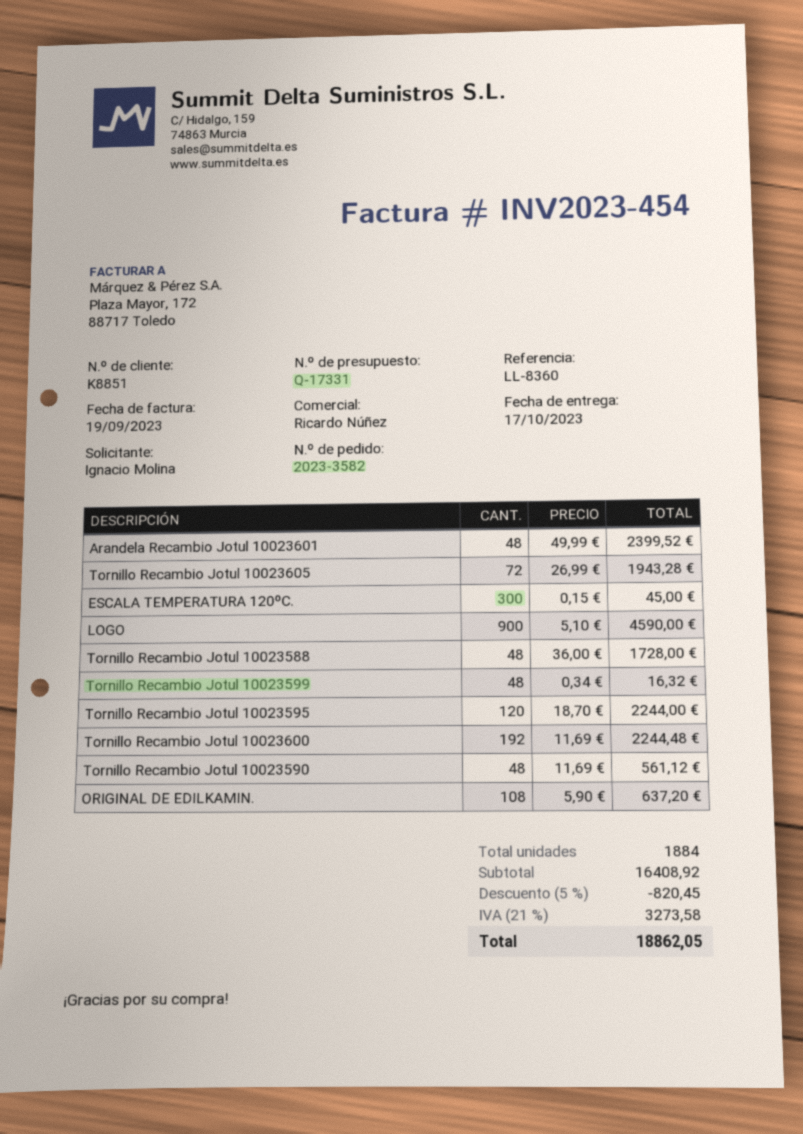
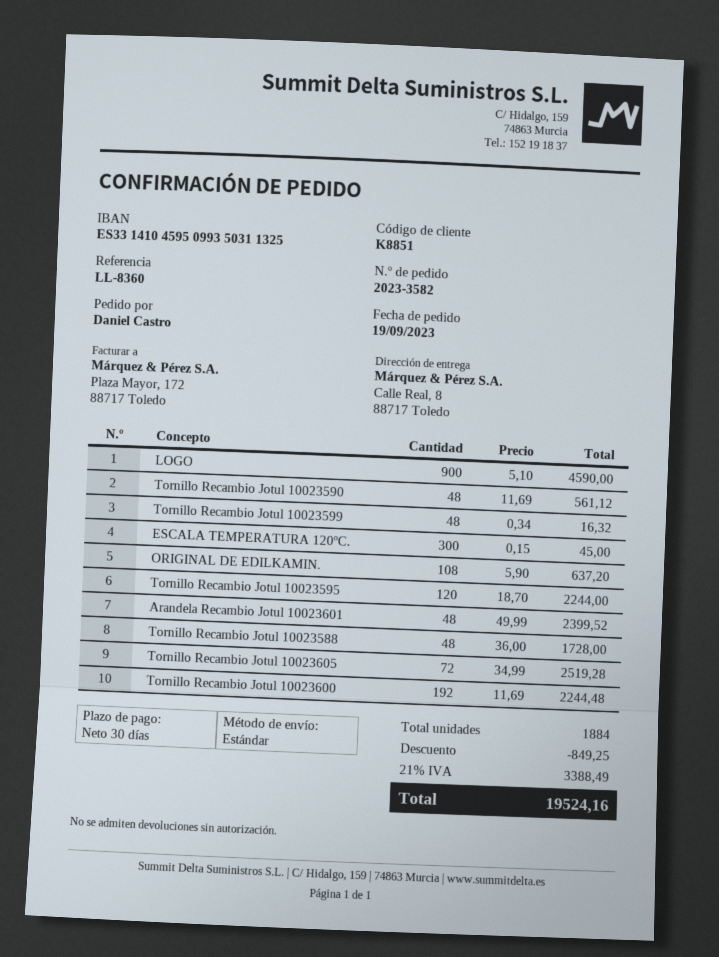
ordered by: Ignacio Molina -> Daniel Castro
Tornillo Recambio Jotul 10023605: 72 x 26.99 = 1943.28 -> 72 x 34.99 = 2519.28
discount: 820.45 -> 849.25
tax: 21% = 3273.58 -> 21% = 3388.49
total: 18862.05 -> 19524.16

